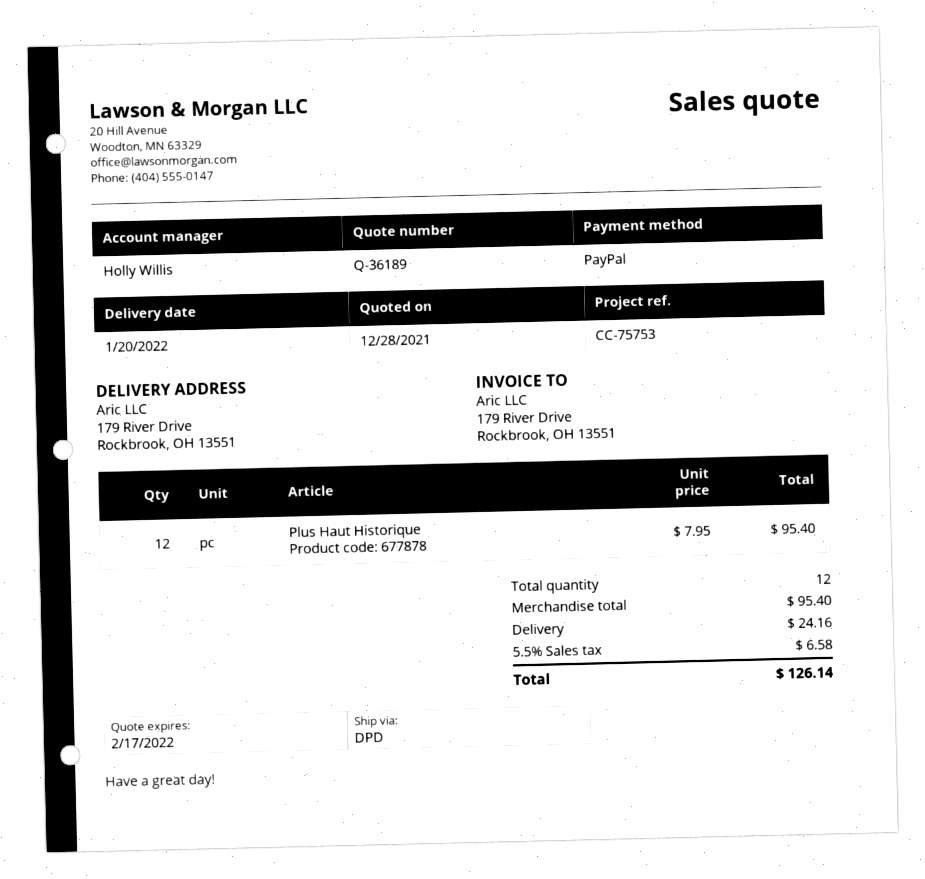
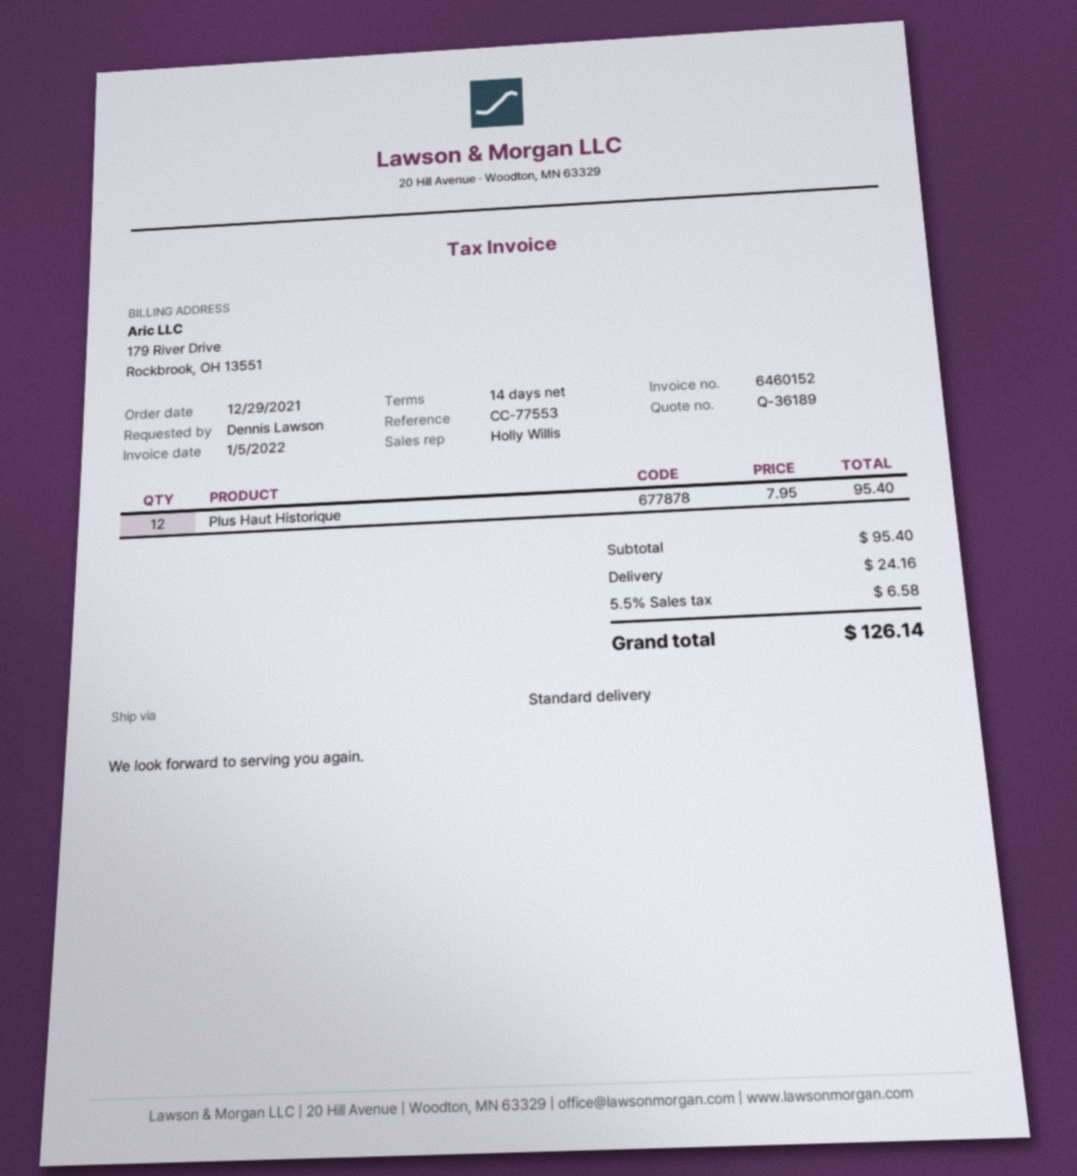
reference: CC-75753 -> CC-77553
shipping method: DPD -> standard

